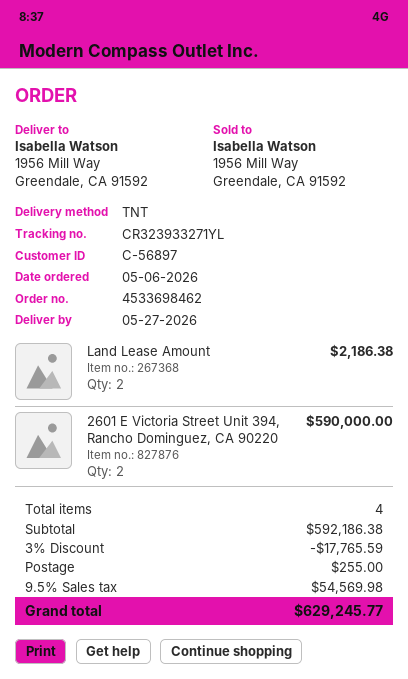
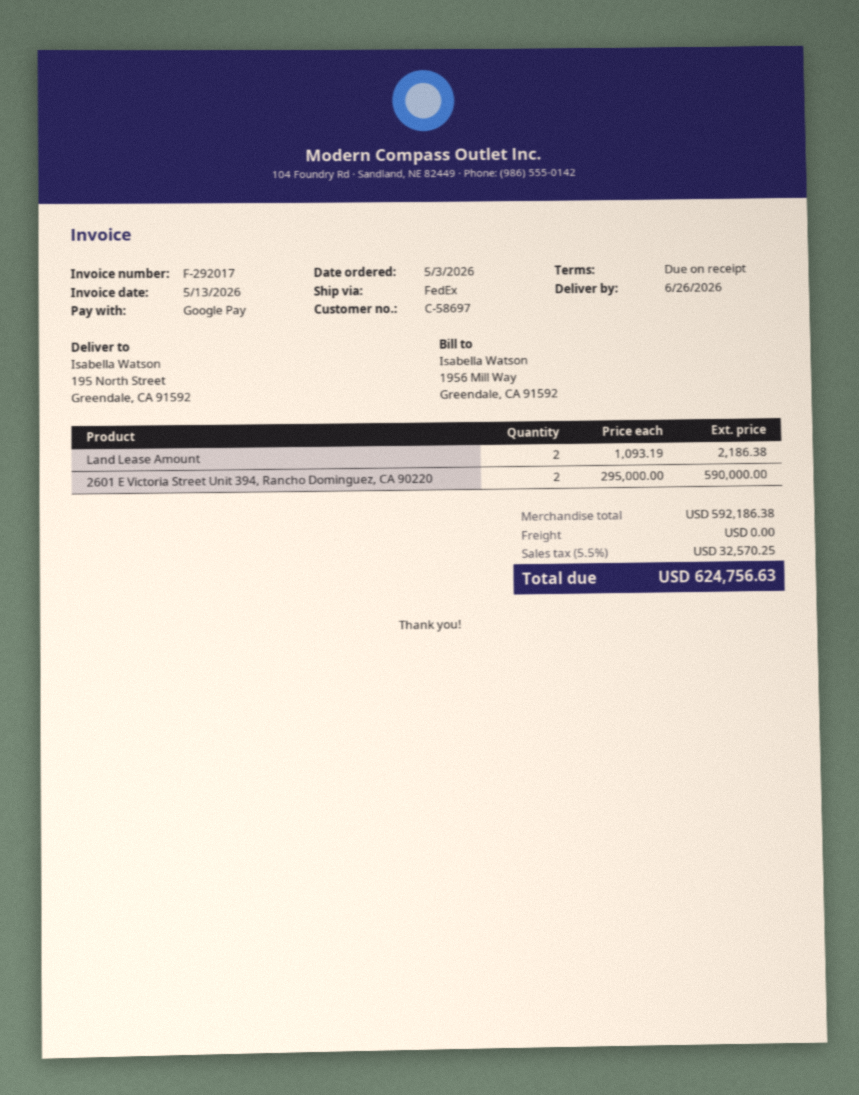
order date: 2026-05-06 -> 2026-05-03
delivery date: 2026-05-27 -> 2026-06-26
customer number: C-56897 -> C-58697
shipping method: TNT -> FedEx
ship to: 1956 Mill Way, Greendale, CA 91592 -> 195 North Street, Greendale, CA 91592
discount: 3% = 17765.59 -> none
shipping: 255.00 -> 0.00
tax: 9.5% = 54569.98 -> 5.5% = 32570.25
total: 629245.77 -> 624756.63

